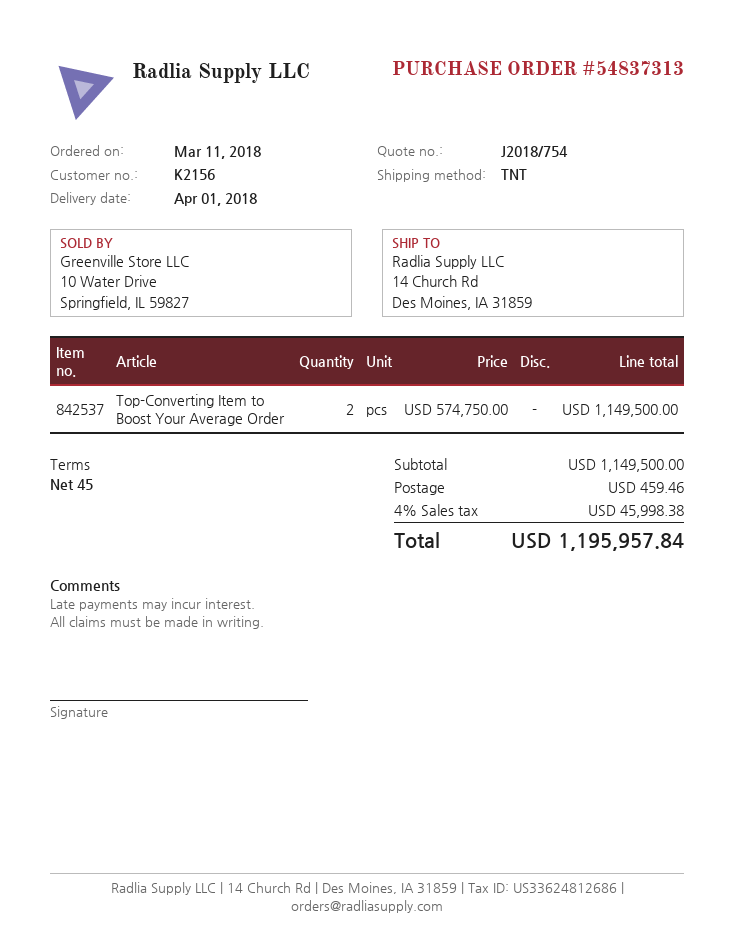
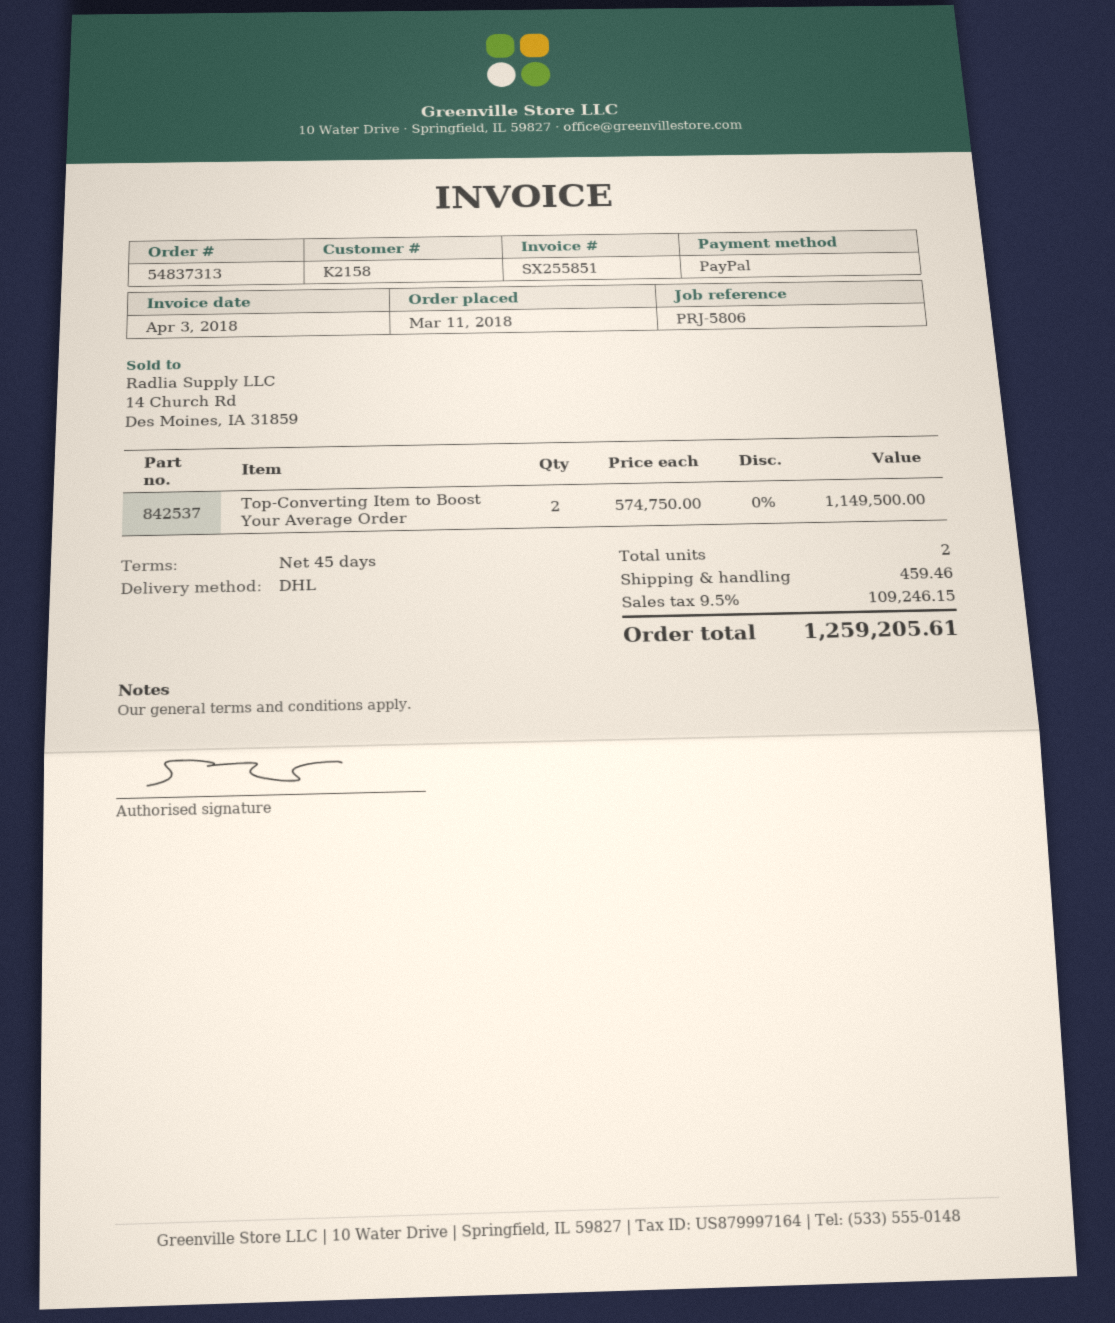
customer number: K2156 -> K2158
shipping method: TNT -> DHL
tax: 4% = 45998.38 -> 9.5% = 109246.15
total: 1195957.84 -> 1259205.61

